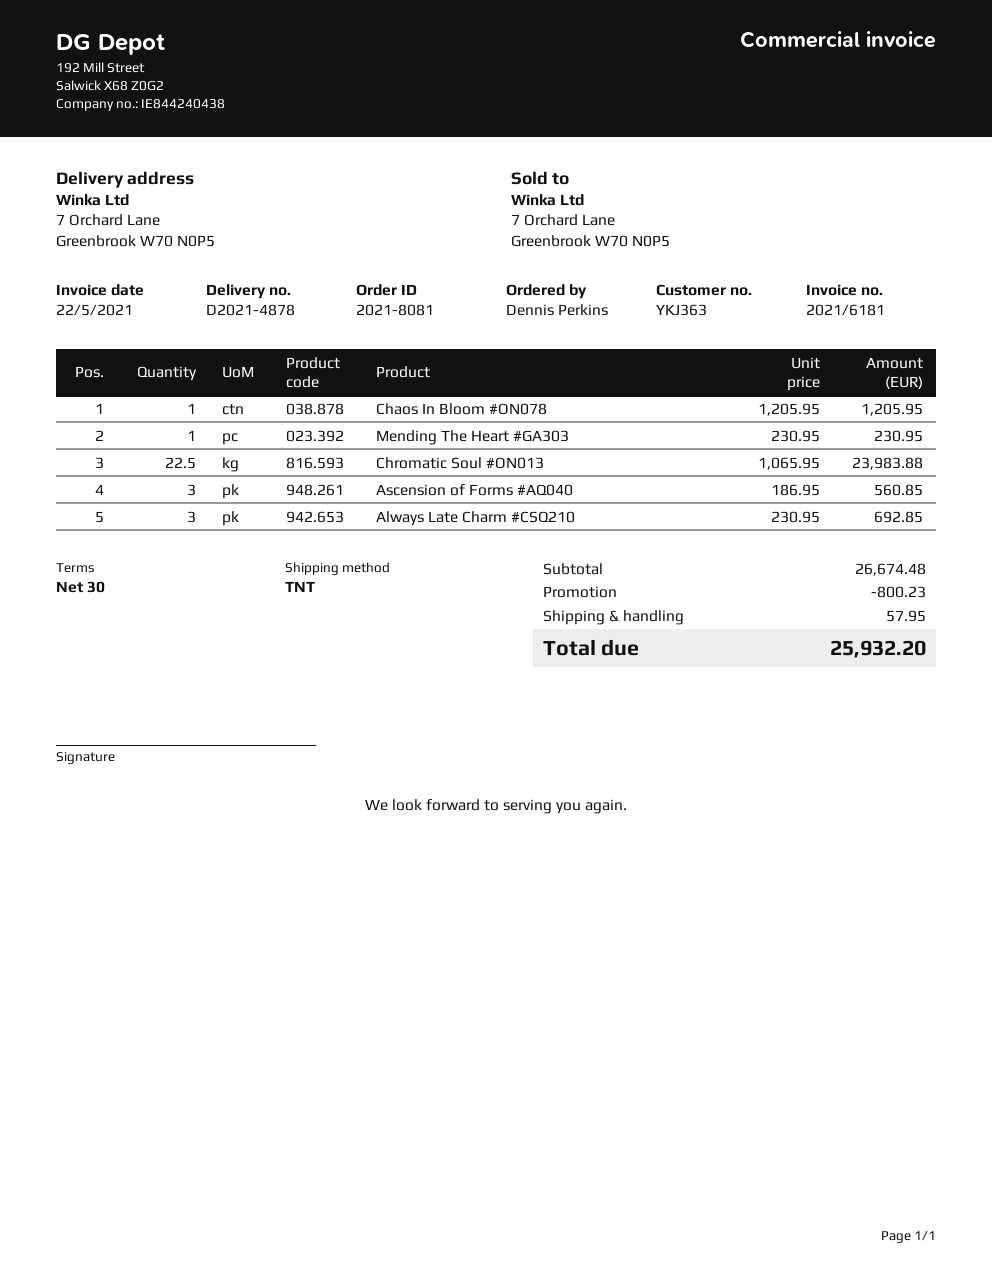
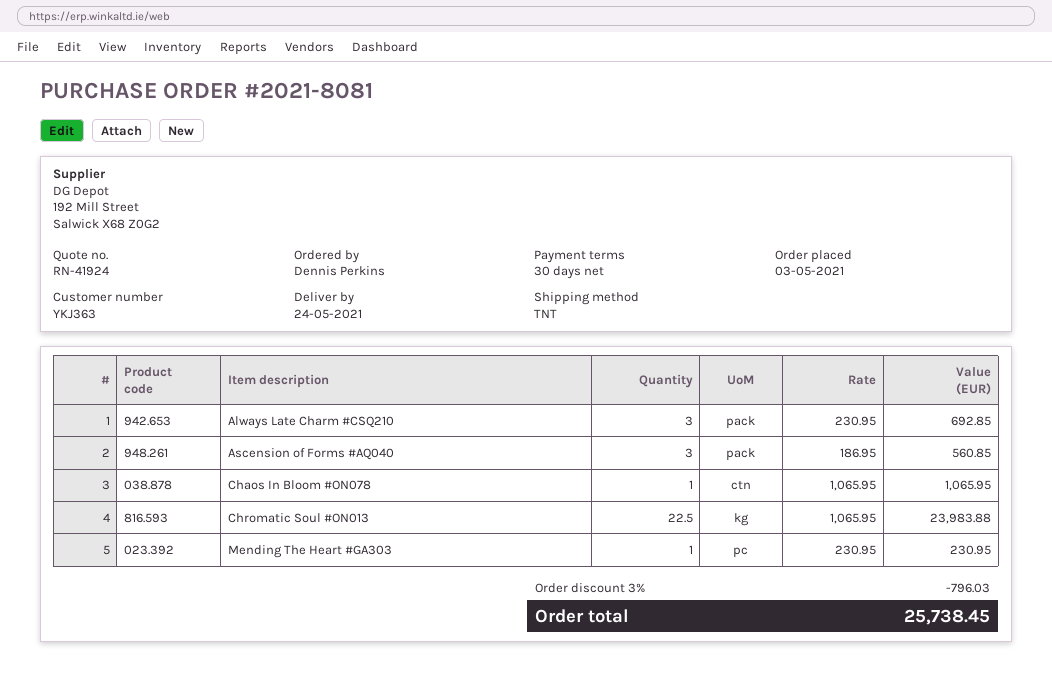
Chaos In Bloom #ON078: 1 x 1205.95 = 1205.95 -> 1 x 1065.95 = 1065.95
discount: 800.23 -> 796.03
shipping: 57.95 -> none
total: 25932.20 -> 25738.45

